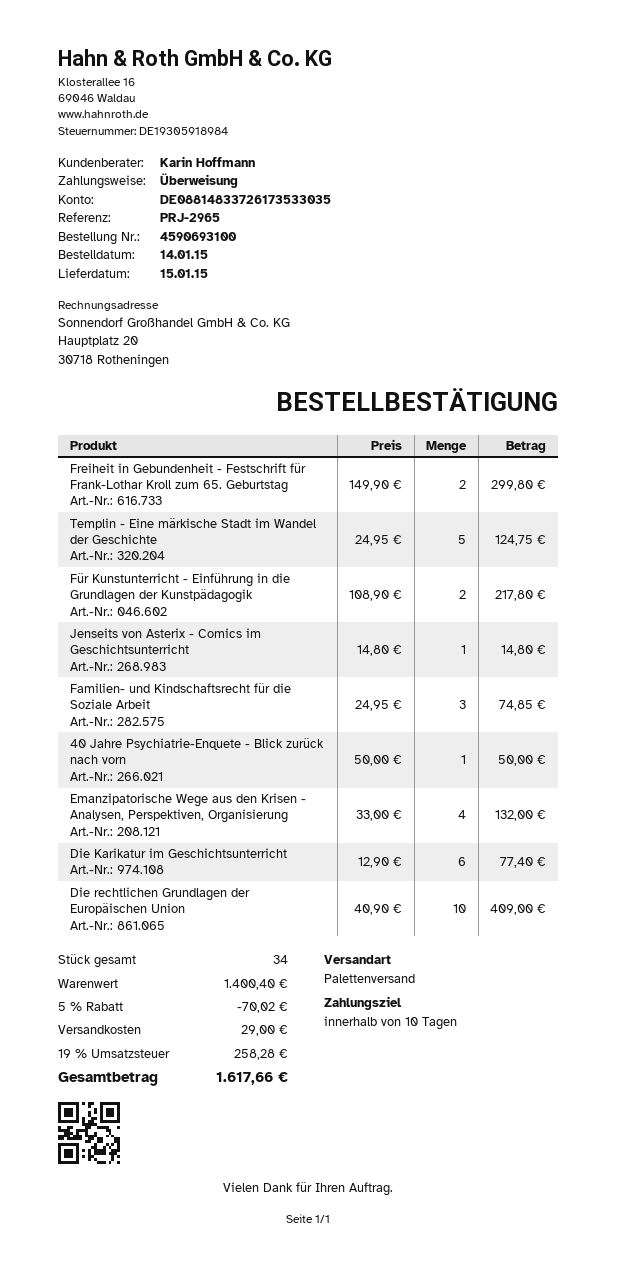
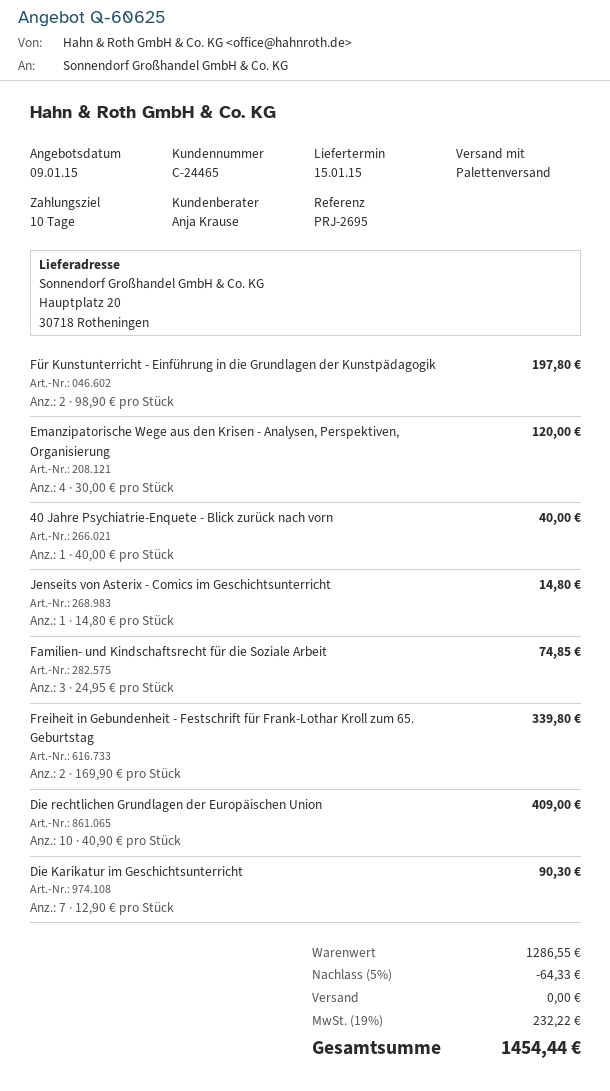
reference: PRJ-2965 -> PRJ-2695
sales rep: Karin Hoffmann -> Anja Krause
Freiheit in Gebundenheit - Festschrift für Frank-Lothar Kroll zum 65. Geburtstag: 2 x 149.90 = 299.80 -> 2 x 169.90 = 339.80
Templin - Eine märkische Stadt im Wandel der Geschichte: 5 x 24.95 = 124.75 -> none
Für Kunstunterricht - Einführung in die Grundlagen der Kunstpädagogik: 2 x 108.90 = 217.80 -> 2 x 98.90 = 197.80
40 Jahre Psychiatrie-Enquete - Blick zurück nach vorn: 1 x 50.00 = 50.00 -> 1 x 40.00 = 40.00
Emanzipatorische Wege aus den Krisen - Analysen, Perspektiven, Organisierung: 4 x 33.00 = 132.00 -> 4 x 30.00 = 120.00
Die Karikatur im Geschichtsunterricht: 6 x 12.90 = 77.40 -> 7 x 12.90 = 90.30
subtotal: 1400.40 -> 1286.55
discount: 5% = 70.02 -> 5% = 64.33
shipping: 29.00 -> 0.00
tax: 19% = 258.28 -> 19% = 232.22
total: 1617.66 -> 1454.44

